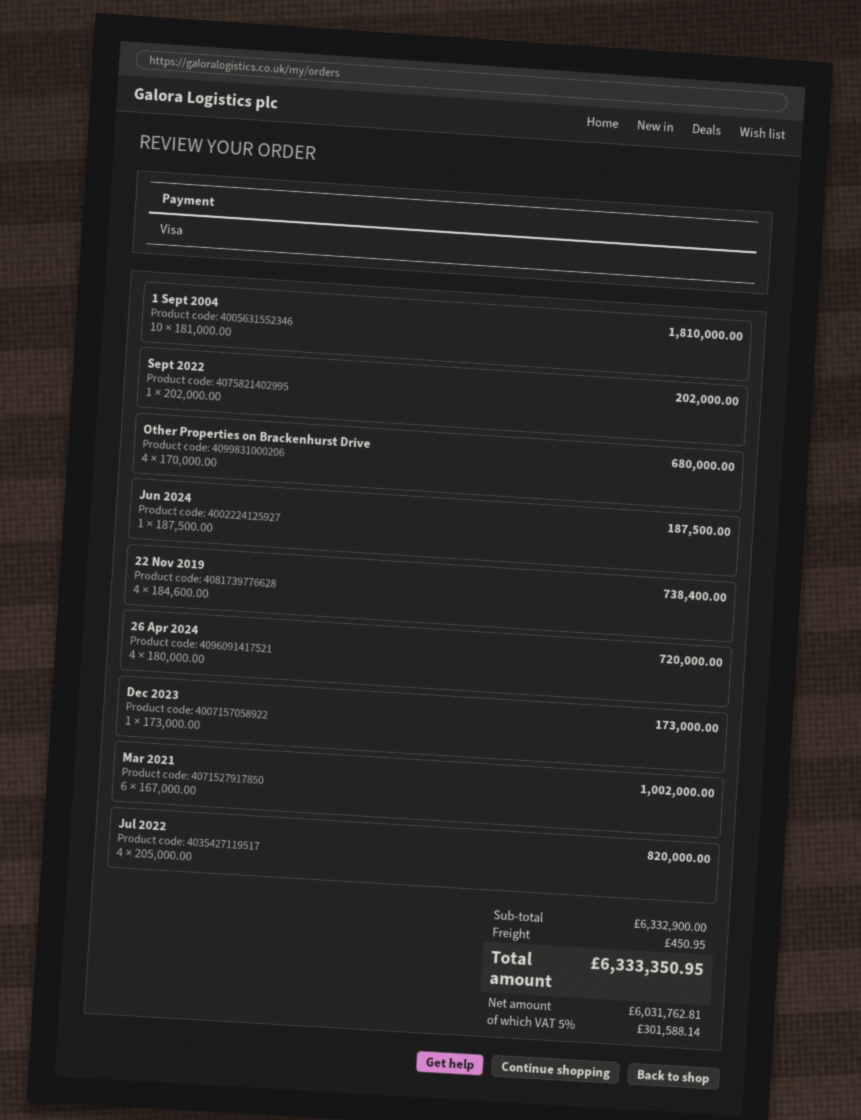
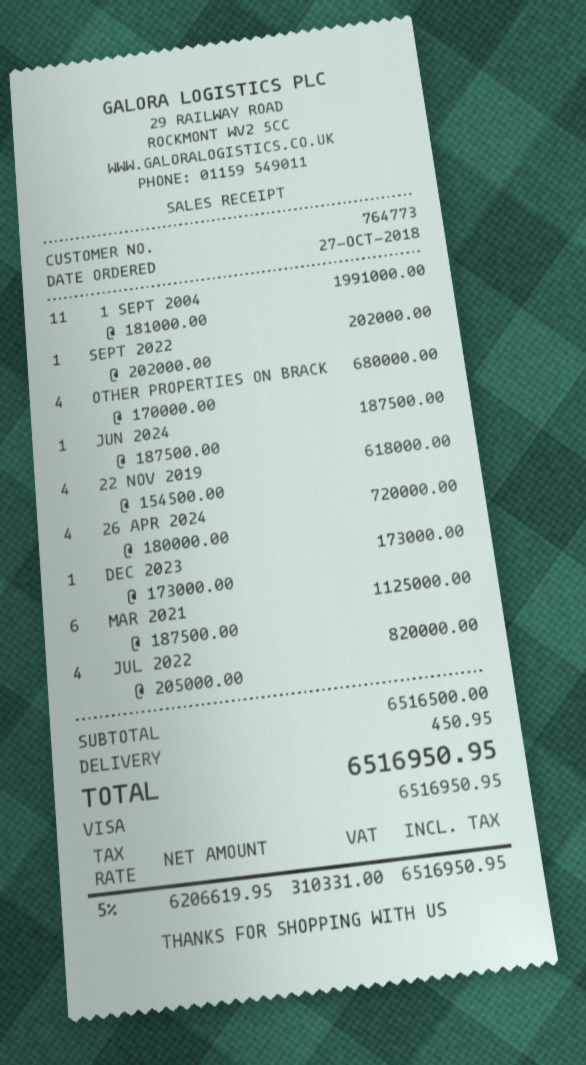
1 Sept 2004: 10 x 181000.00 = 1810000.00 -> 11 x 181000.00 = 1991000.00
22 Nov 2019: 4 x 184600.00 = 738400.00 -> 4 x 154500.00 = 618000.00
Mar 2021: 6 x 167000.00 = 1002000.00 -> 6 x 187500.00 = 1125000.00
subtotal: 6332900.00 -> 6516500.00
net: 6031762.81 -> 6206619.95
tax: 5% = 301588.14 -> 5% = 310331.00
total: 6333350.95 -> 6516950.95

